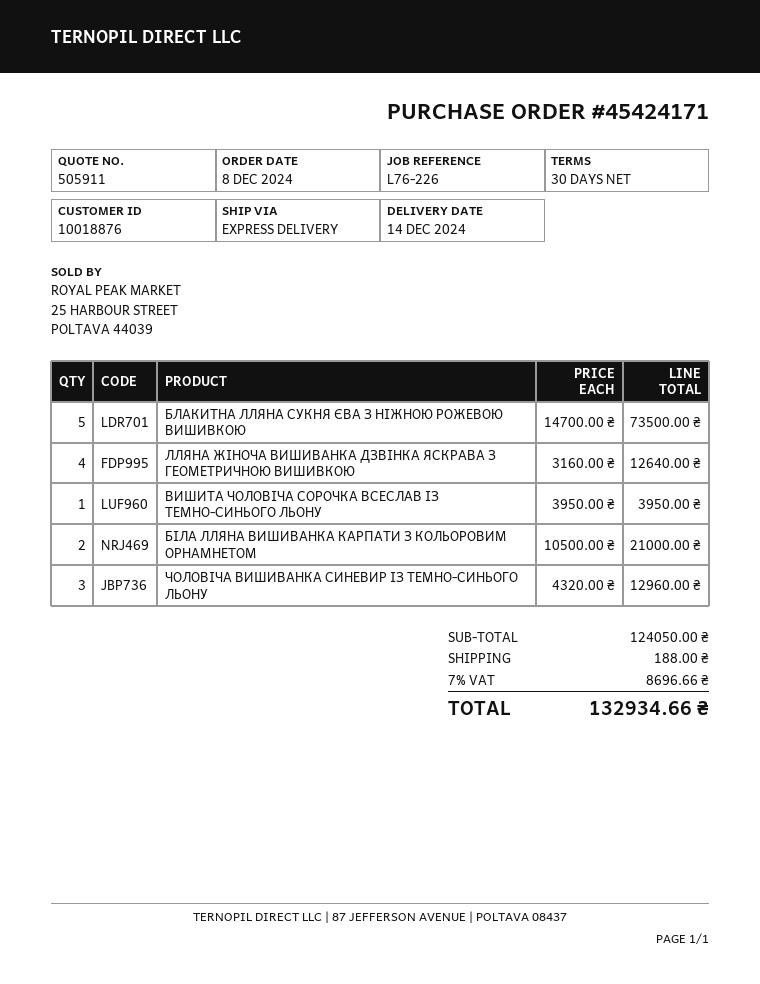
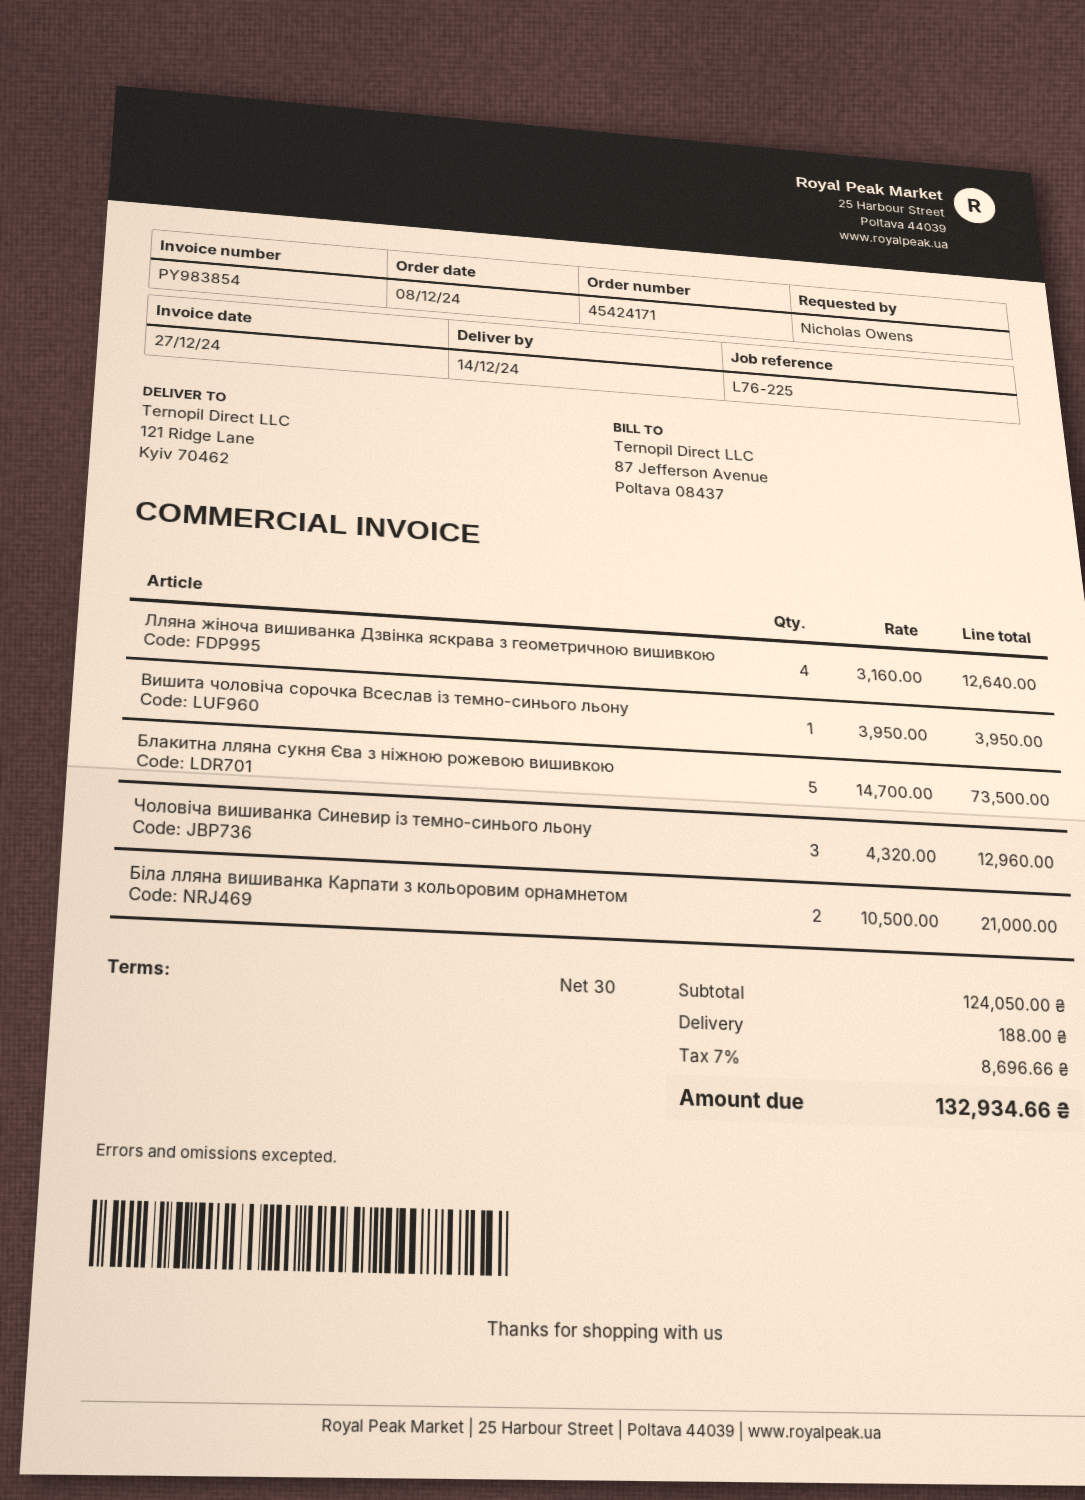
reference: L76-226 -> L76-225

